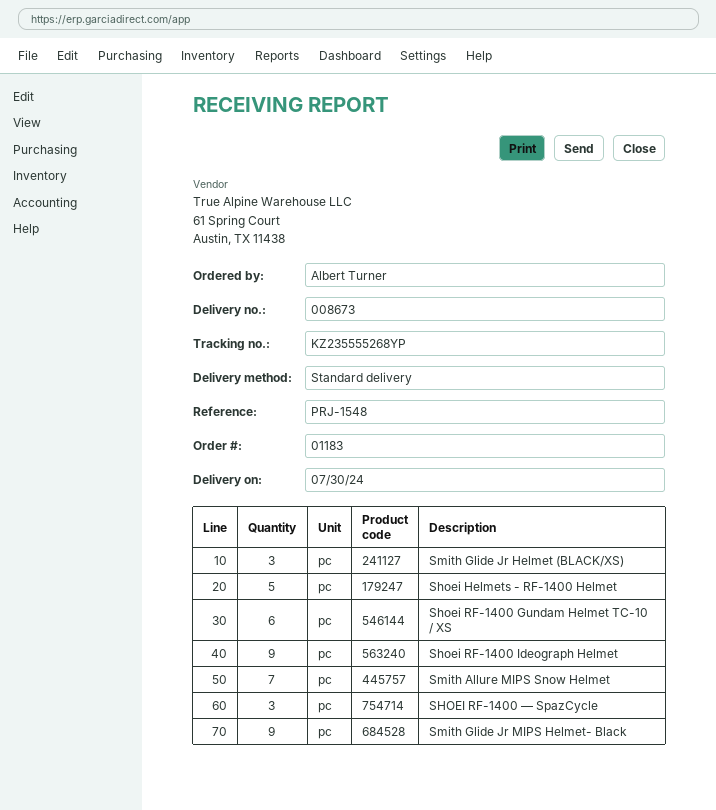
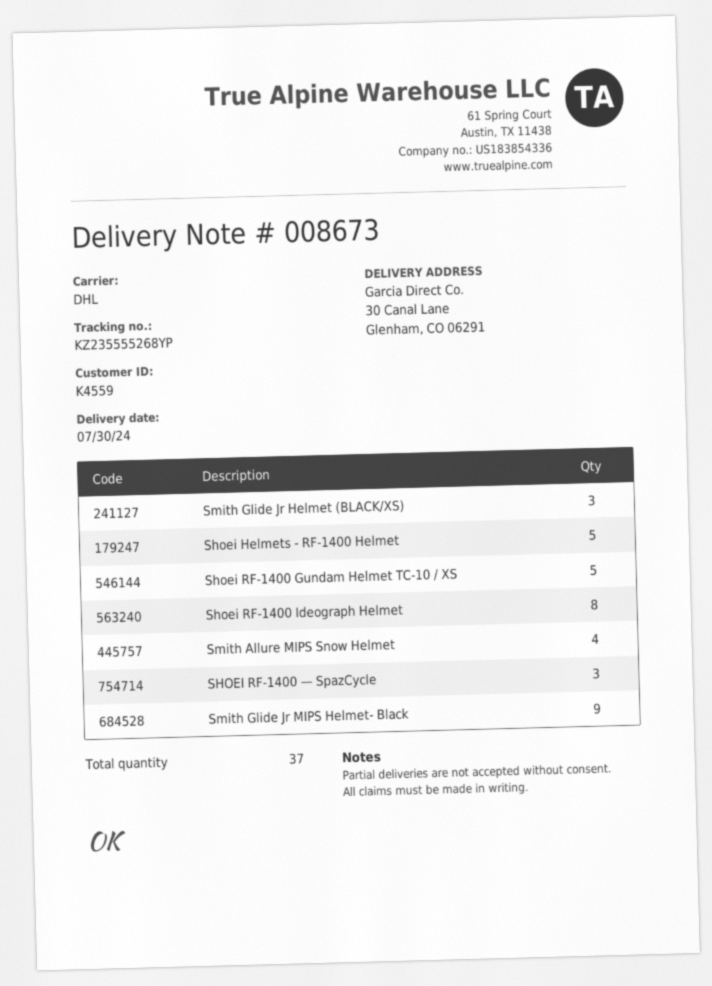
shipping method: standard -> DHL
Shoei RF-1400 Gundam Helmet TC-10 / XS: 6 -> 5
Shoei RF-1400 Ideograph Helmet: 9 -> 8
Smith Allure MIPS Snow Helmet: 7 -> 4

